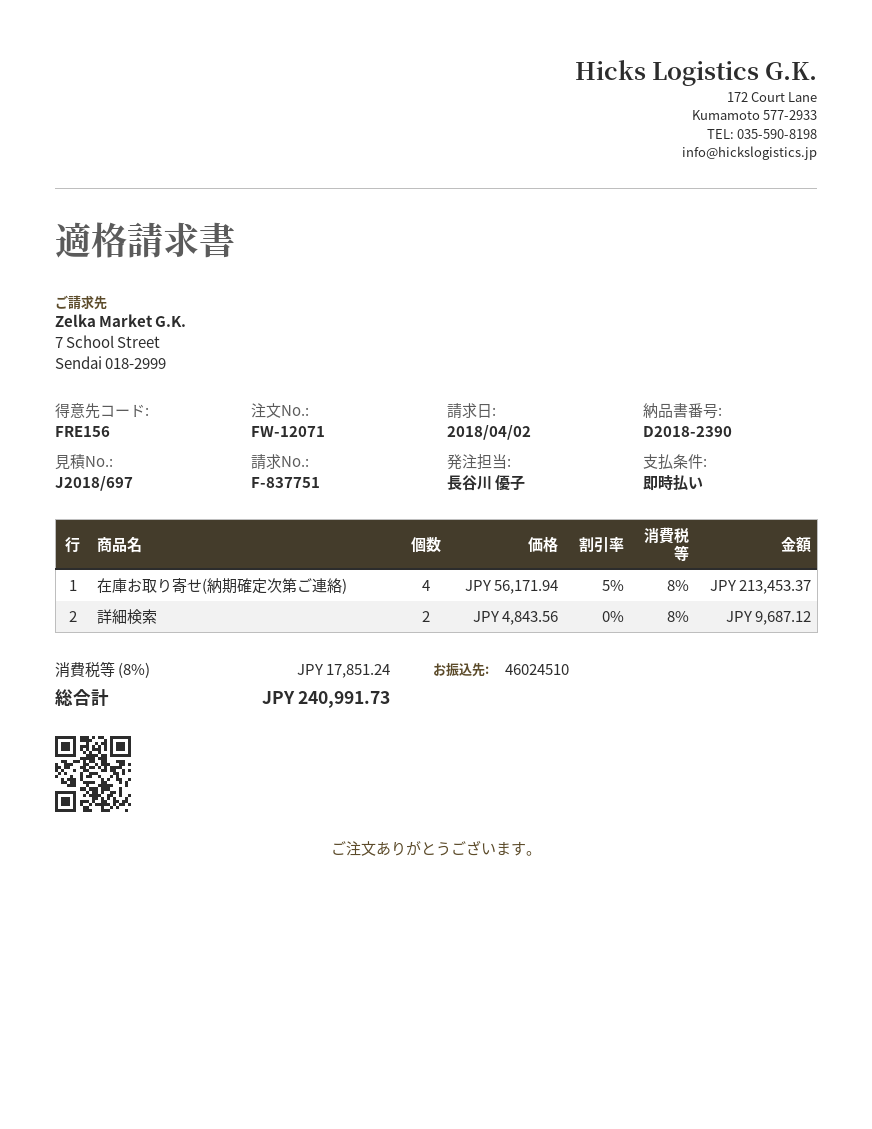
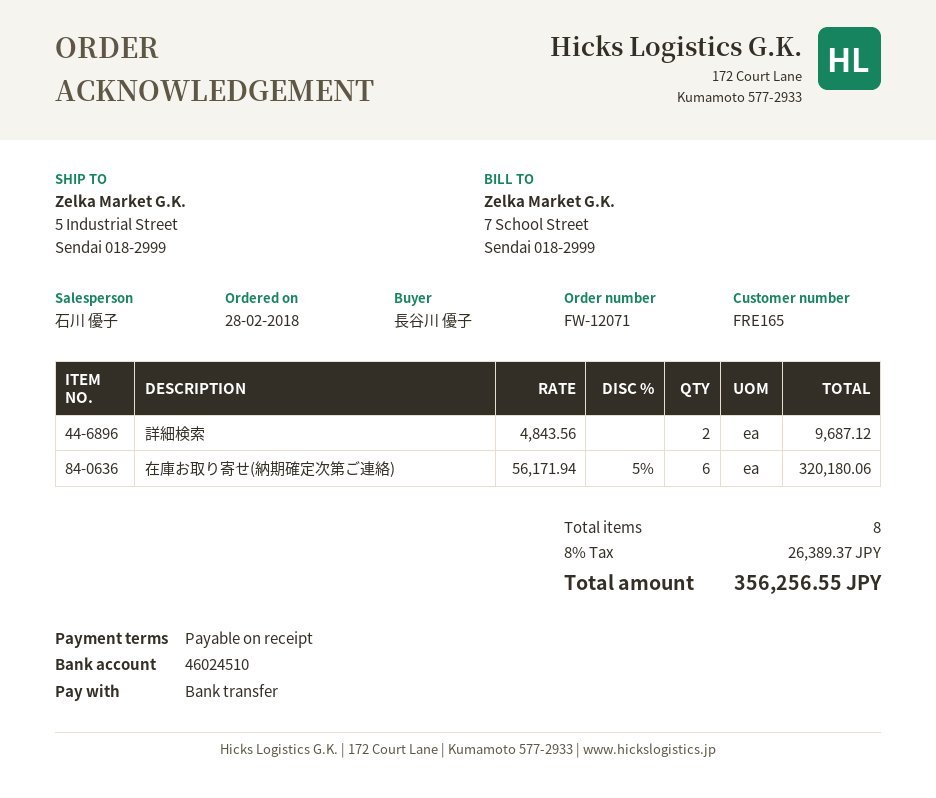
customer number: FRE156 -> FRE165
在庫お取り寄せ(納期確定次第ご連絡): 4 x 56171.94 - 5% = 213453.37 -> 6 x 56171.94 - 5% = 320180.06
tax: 8% = 17851.24 -> 8% = 26389.37
total: 240991.73 -> 356256.55

